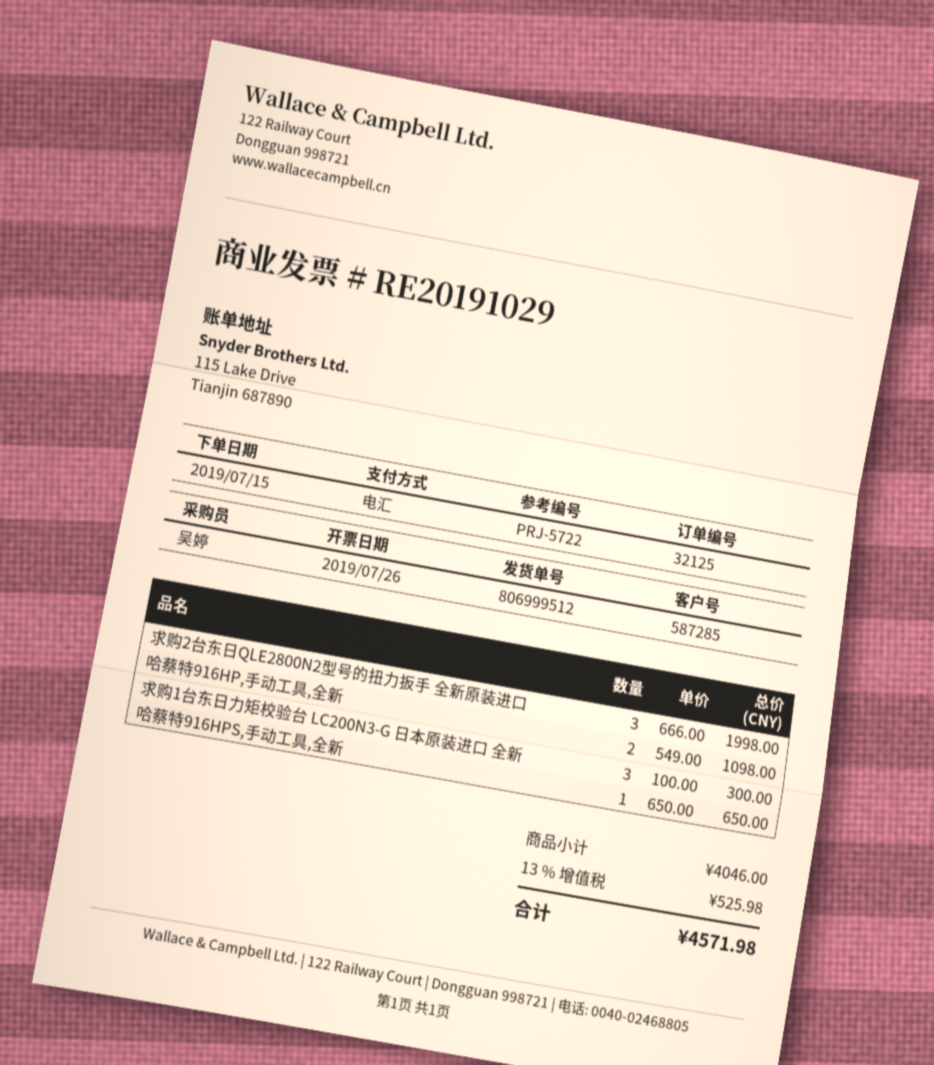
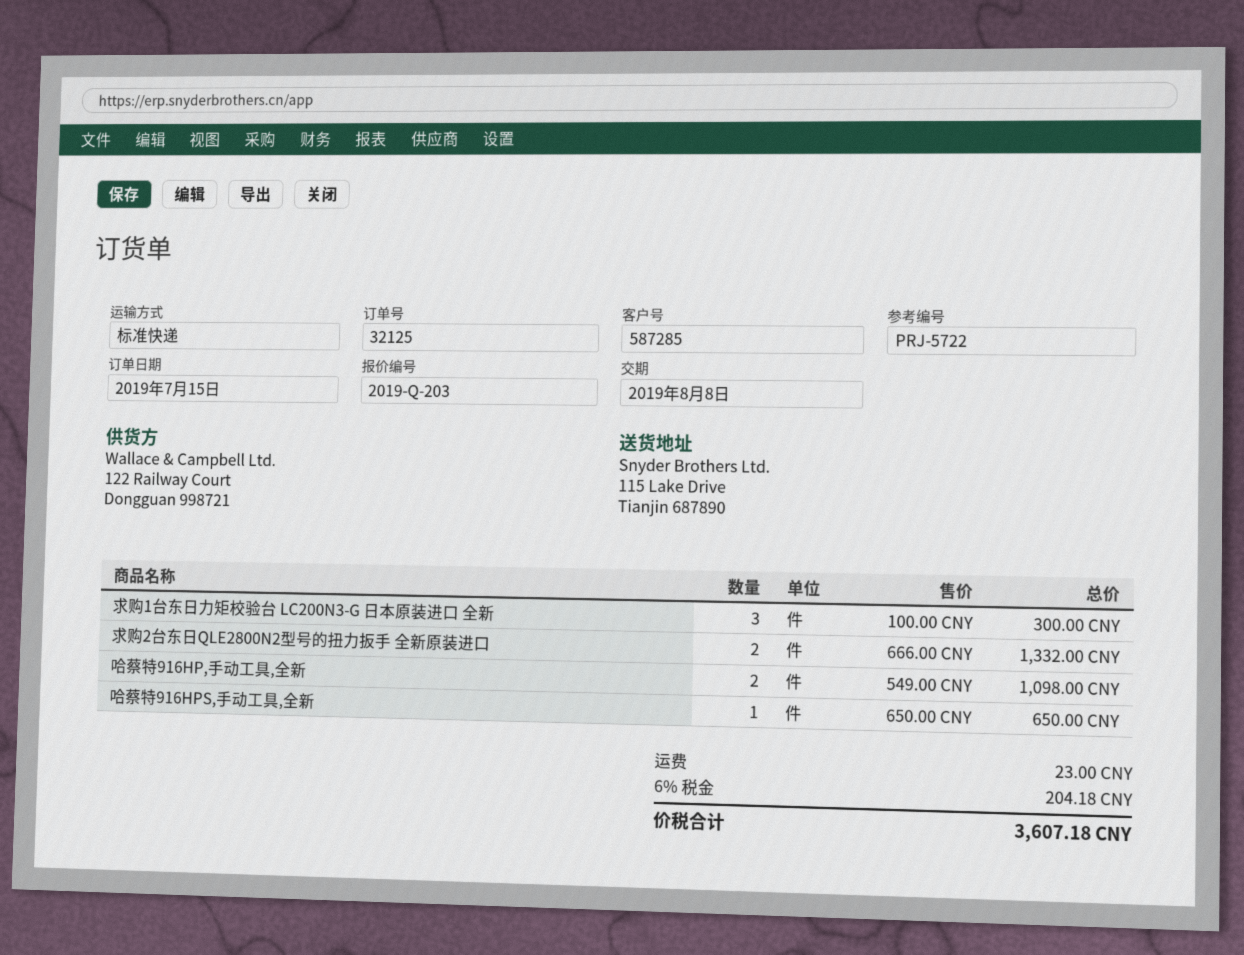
求购2台东日QLE2800N2型号的扭力扳手 全新原装进口: 3 x 666.00 = 1998.00 -> 2 x 666.00 = 1332.00
shipping: none -> 23.00
tax: 13% = 525.98 -> 6% = 204.18
total: 4571.98 -> 3607.18

